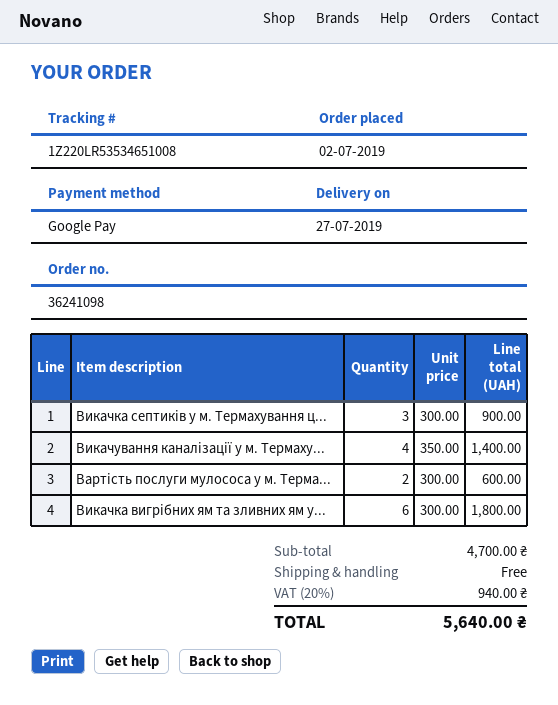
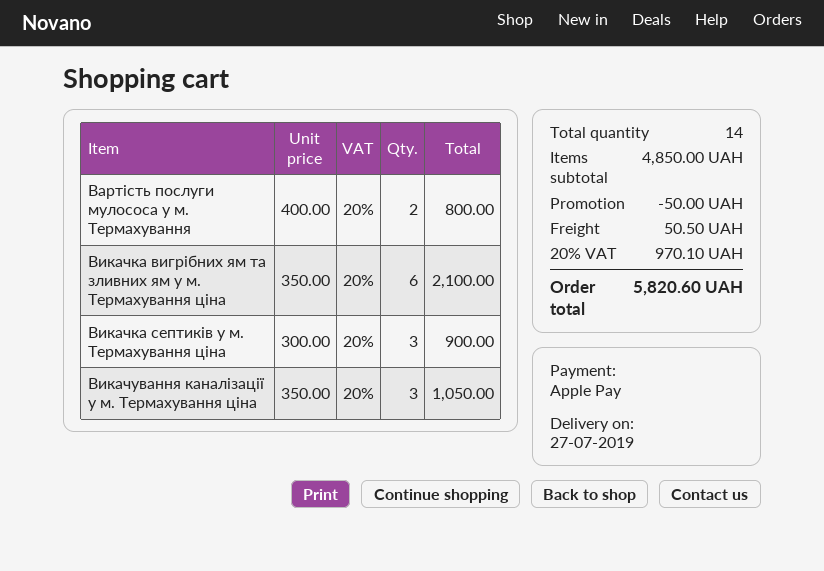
payment method: Google Pay -> Apple Pay
Викачування каналізації у м. Термаху...: 4 x 350.00 = 1400.00 -> 3 x 350.00 = 1050.00
Вартість послуги мулососа у м. Терма...: 2 x 300.00 = 600.00 -> 2 x 400.00 = 800.00
Викачка вигрібних ям та зливних ям у...: 6 x 300.00 = 1800.00 -> 6 x 350.00 = 2100.00
subtotal: 4700.00 -> 4850.00
discount: none -> 50.00
shipping: 0.00 -> 50.50
tax: 20% = 940.00 -> 20% = 970.10
total: 5640.00 -> 5820.60

